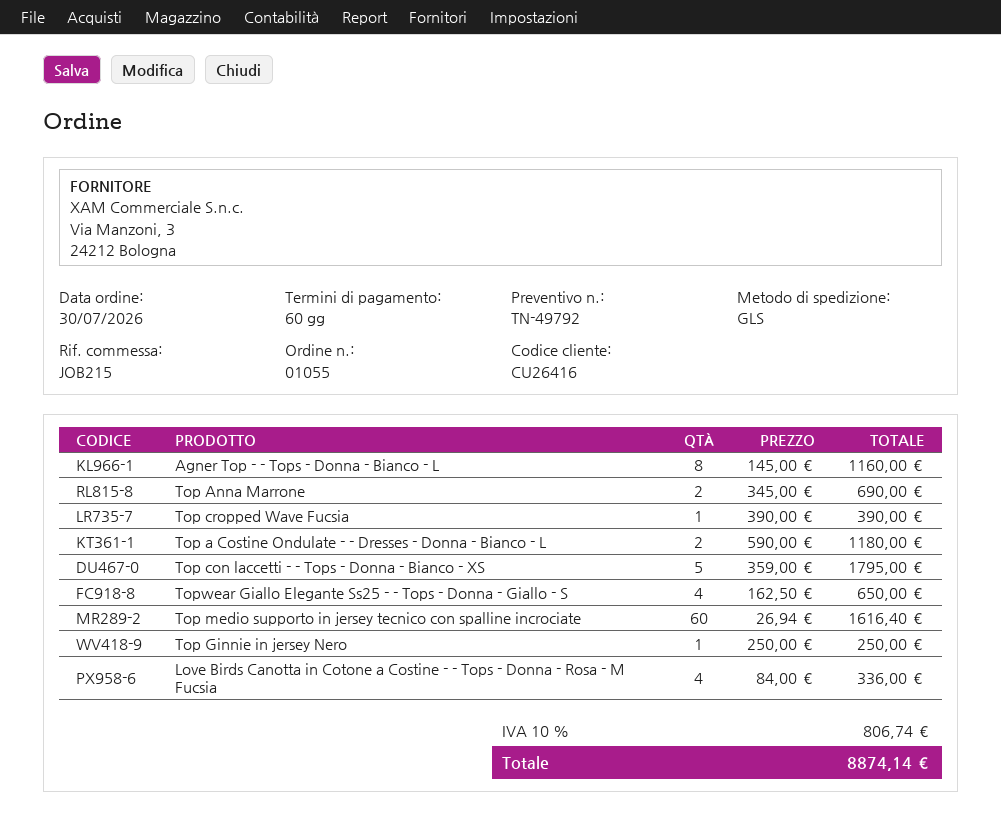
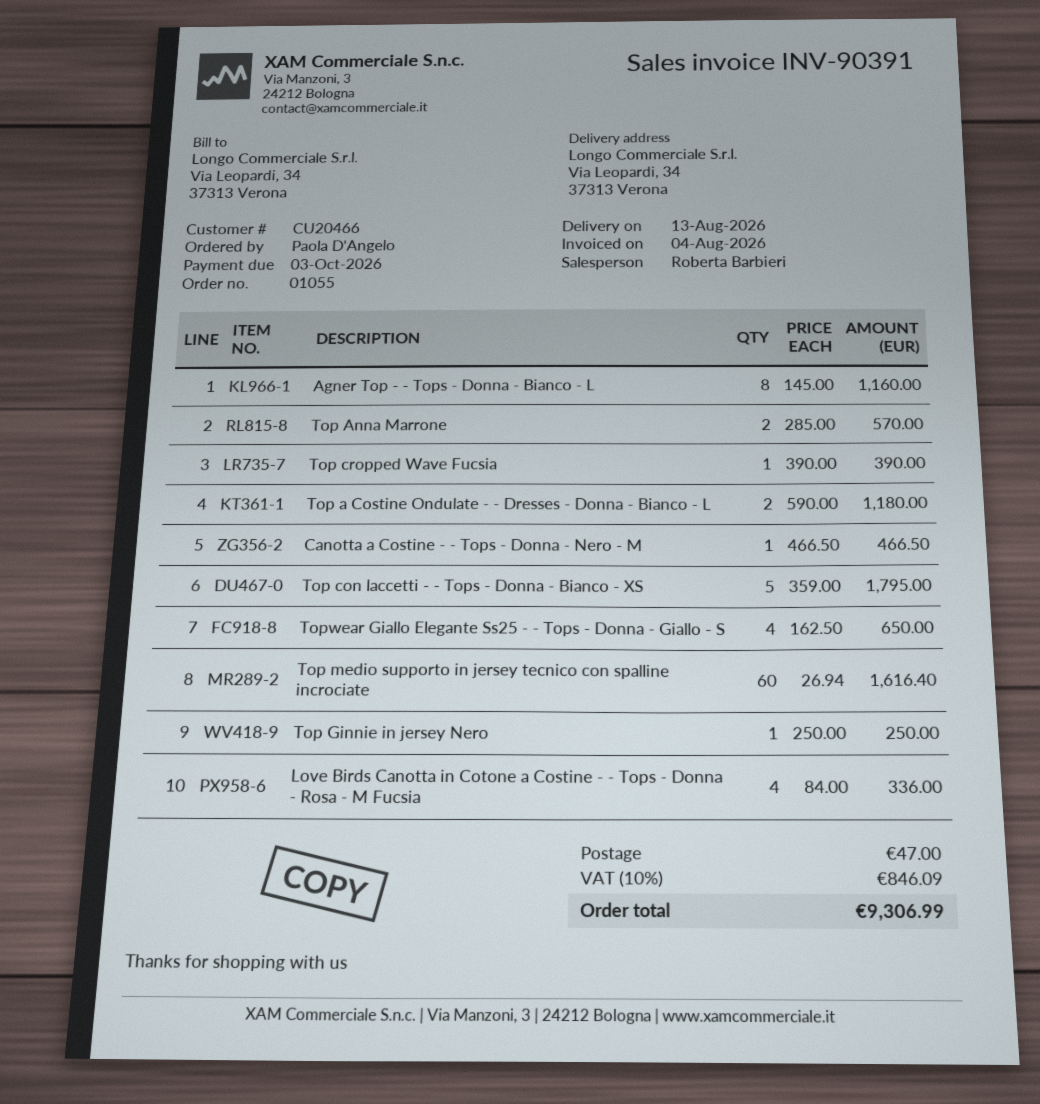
customer number: CU26416 -> CU20466
Top Anna Marrone: 2 x 345.00 = 690.00 -> 2 x 285.00 = 570.00
Canotta a Costine - - Tops - Donna - Nero - M: none -> 1 x 466.50 = 466.50
shipping: none -> 47.00
tax: 10% = 806.74 -> 10% = 846.09
total: 8874.14 -> 9306.99

